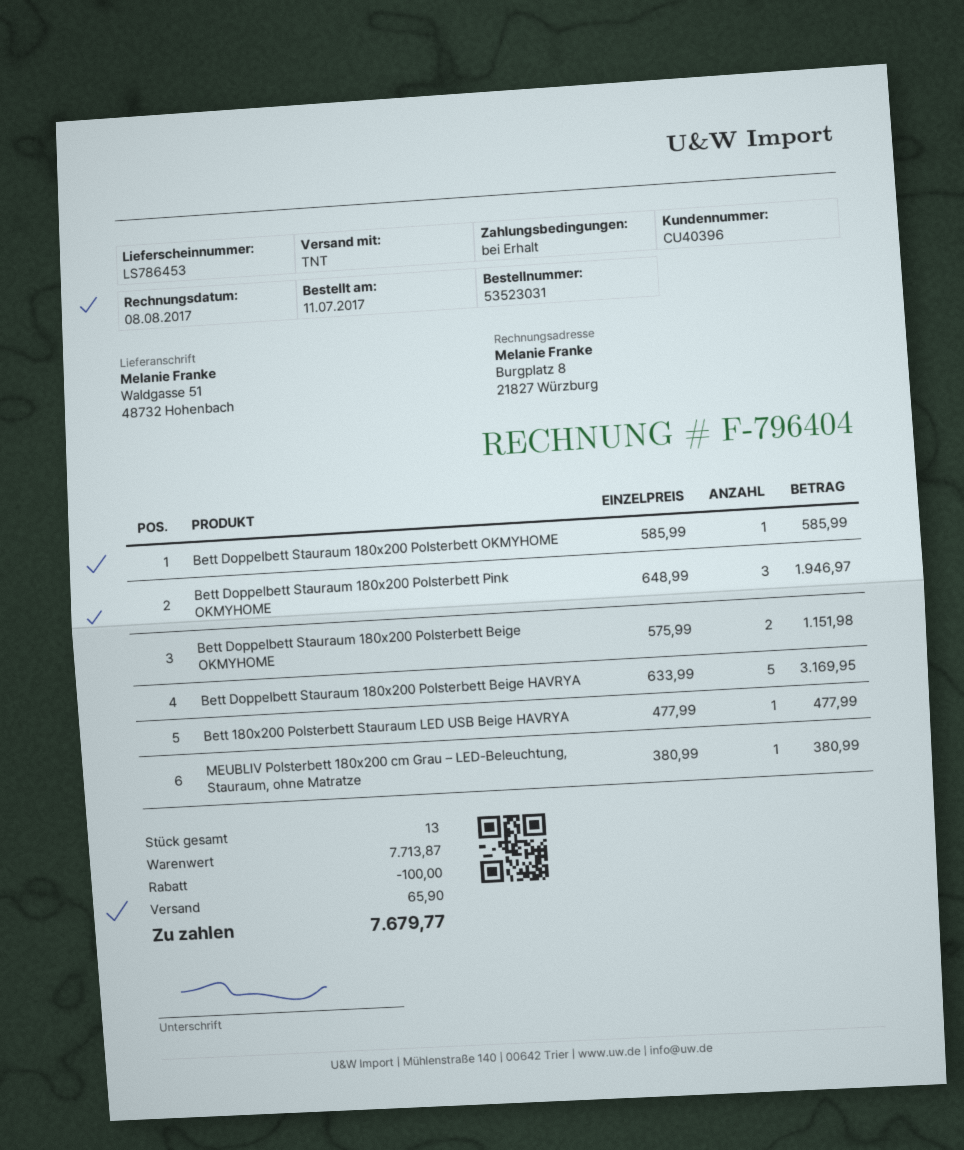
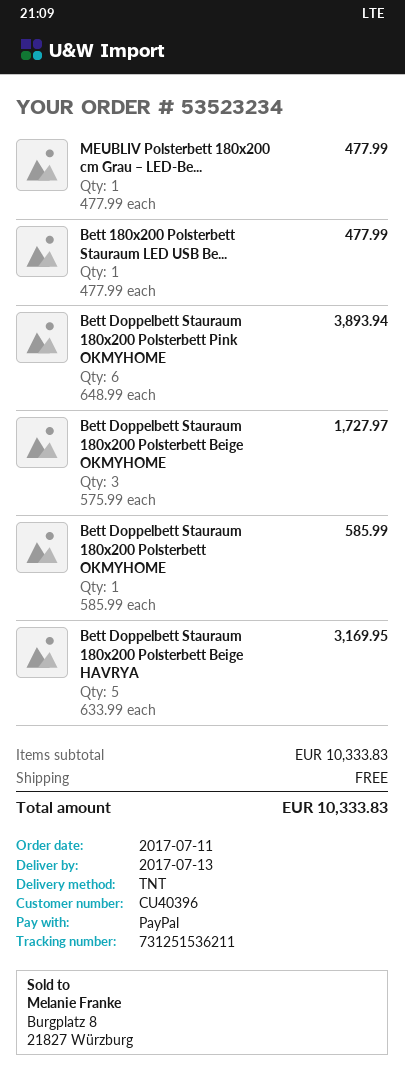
order number: 53523031 -> 53523234
Bett Doppelbett Stauraum 180x200 Polsterbett Pink OKMYHOME: 3 x 648.99 = 1946.97 -> 6 x 648.99 = 3893.94
Bett Doppelbett Stauraum 180x200 Polsterbett Beige OKMYHOME: 2 x 575.99 = 1151.98 -> 3 x 575.99 = 1727.97
MEUBLIV Polsterbett 180x200 cm Grau – LED-Beleuchtung, Stauraum, ohne Matratze: 1 x 380.99 = 380.99 -> 1 x 477.99 = 477.99
subtotal: 7713.87 -> 10333.83
discount: 100.00 -> none
shipping: 65.90 -> 0.00
total: 7679.77 -> 10333.83

